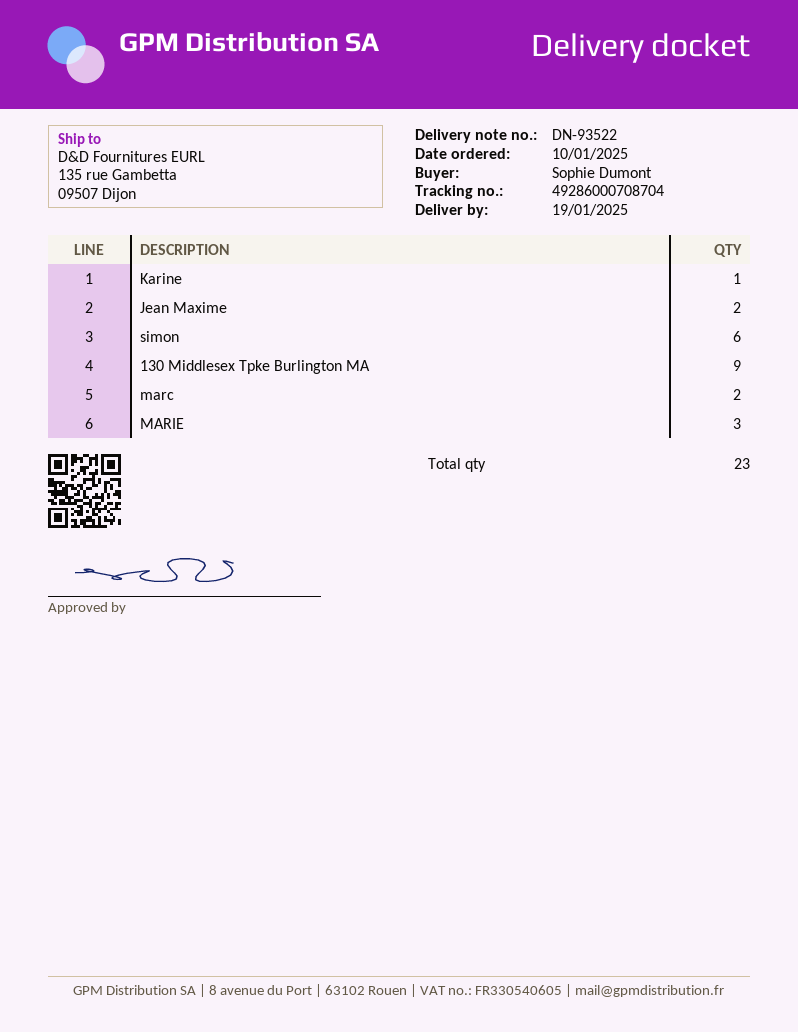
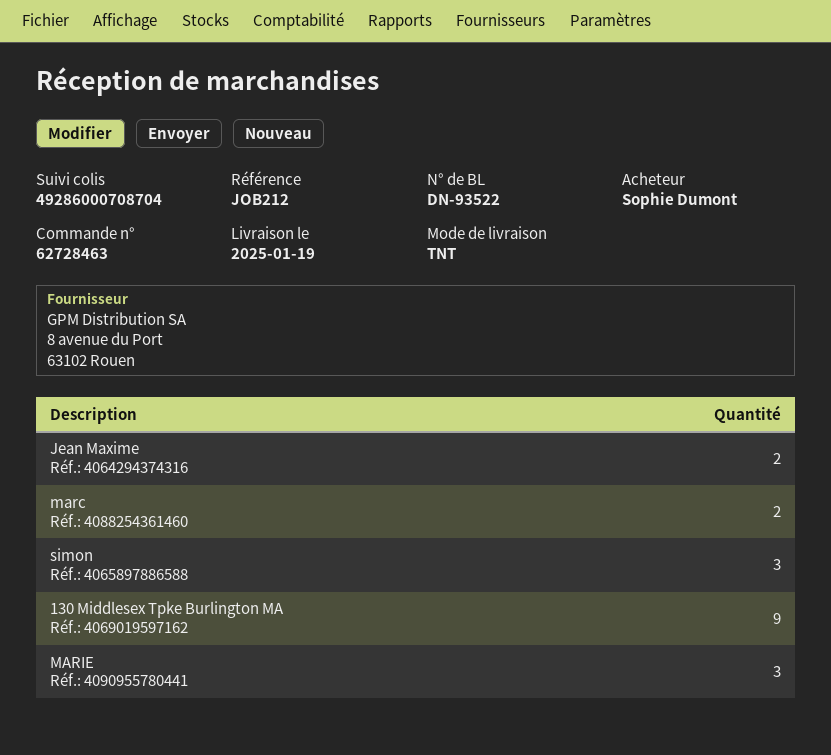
Karine: 1 -> none
simon: 6 -> 3

